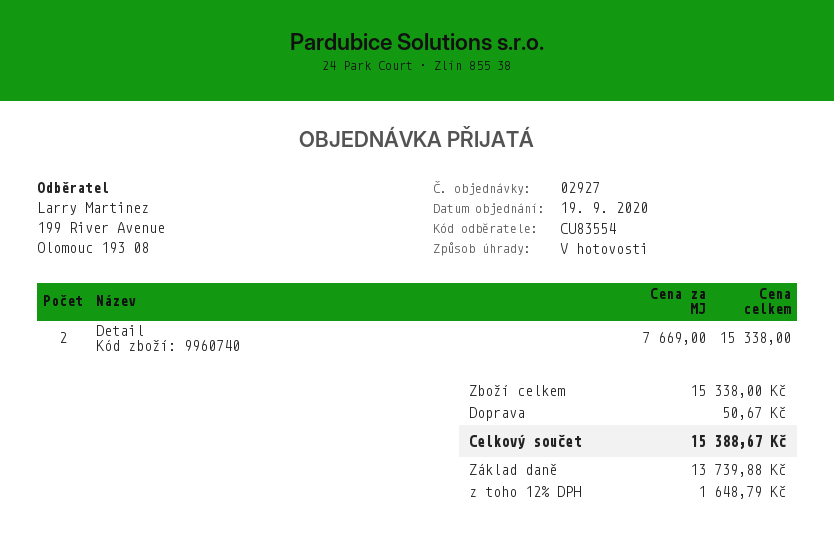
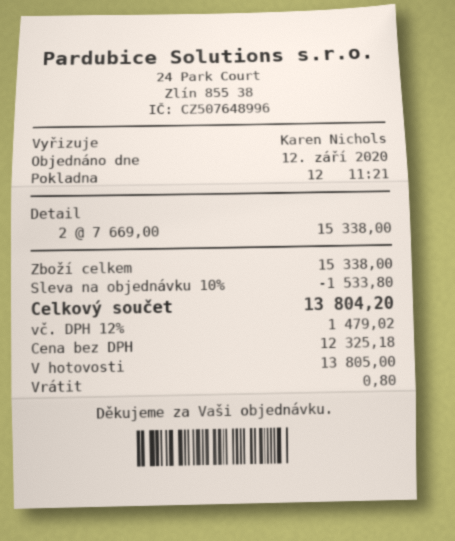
order date: 2020-09-19 -> 2020-09-12
discount: none -> 10% = 1533.80
shipping: 50.67 -> none
net: 13739.88 -> 12325.18
tax: 12% = 1648.79 -> 12% = 1479.02
total: 15388.67 -> 13804.20

